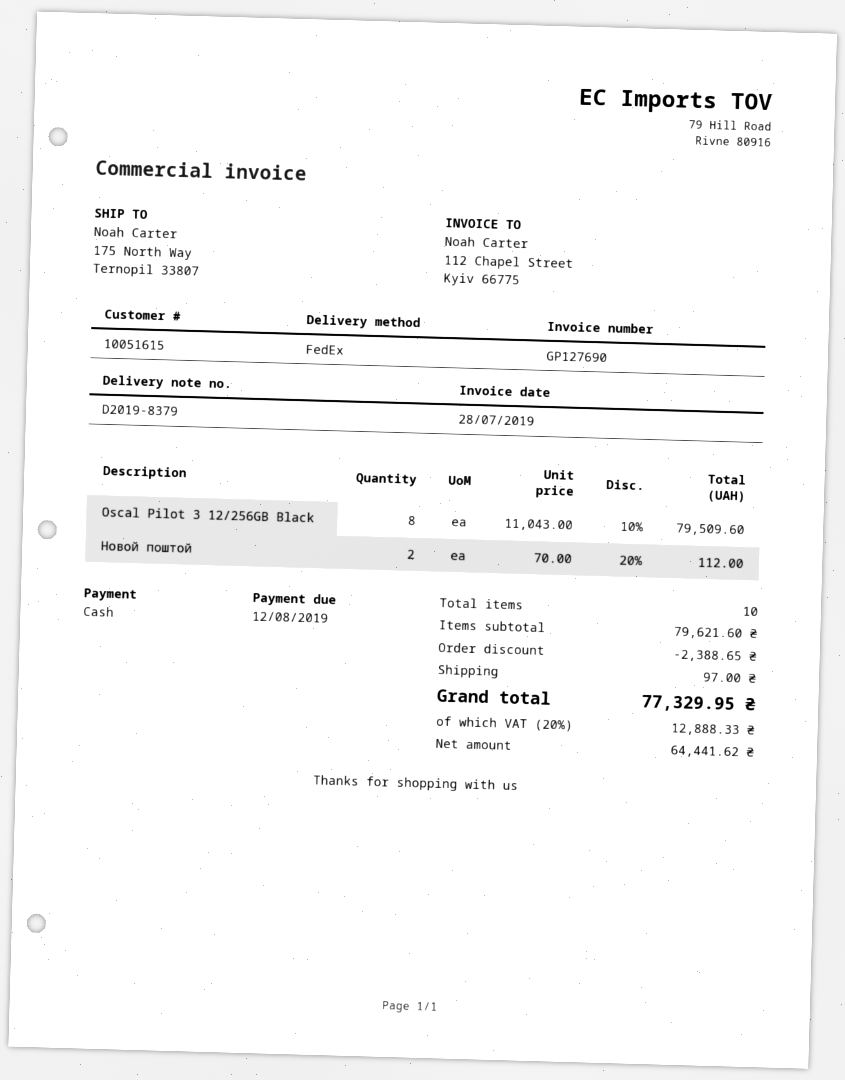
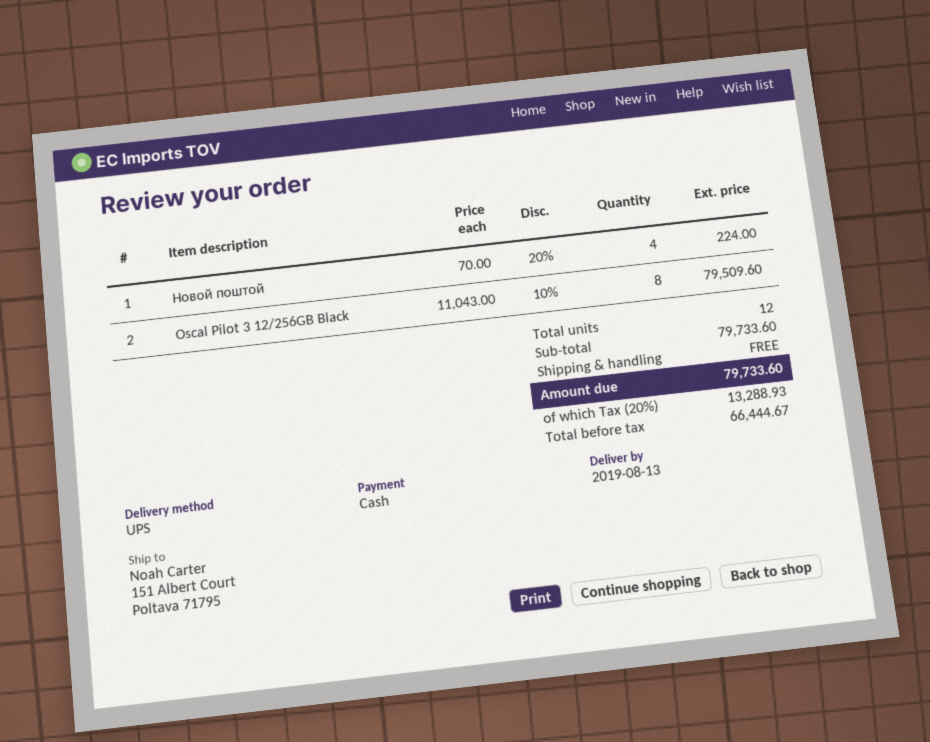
shipping method: FedEx -> UPS
ship to: 175 North Way, Ternopil 33807 -> 151 Albert Court, Poltava 71795
Новой поштой: 2 x 70.00 - 20% = 112.00 -> 4 x 70.00 - 20% = 224.00
total quantity: 10 -> 12
subtotal: 79621.60 -> 79733.60
discount: 2388.65 -> none
shipping: 97.00 -> 0.00
net: 64441.62 -> 66444.67
tax: 20% = 12888.33 -> 20% = 13288.93
total: 77329.95 -> 79733.60

